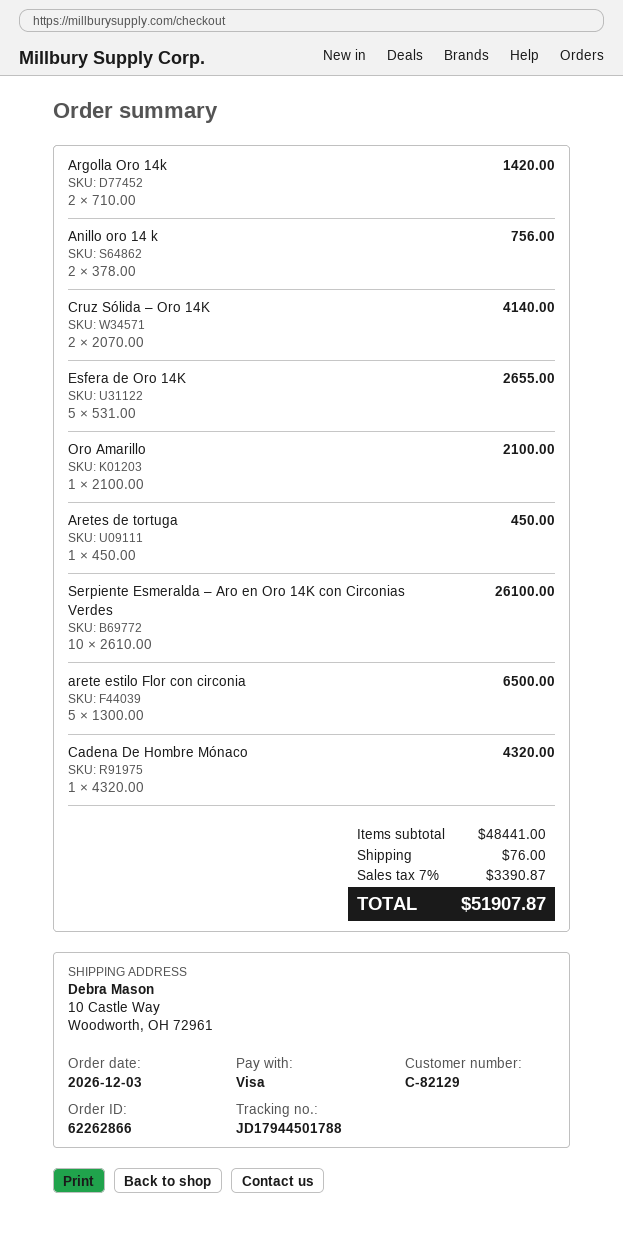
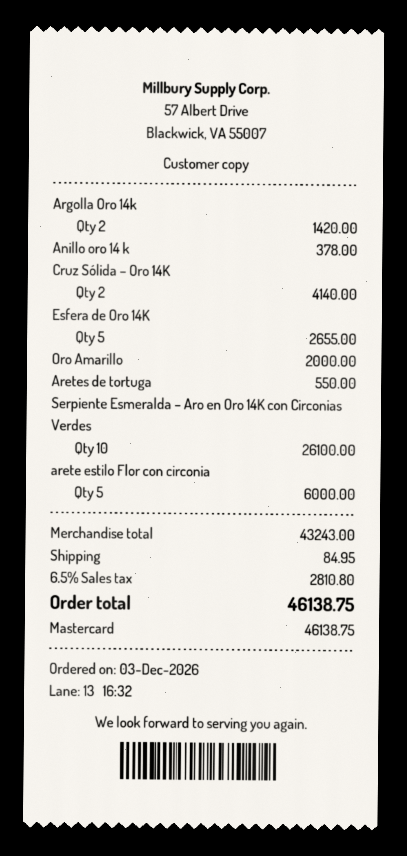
payment method: Visa -> Mastercard
Anillo oro 14 k: 2 for 756.00 -> 1 for 378.00
Oro Amarillo: 1 for 2100.00 -> 1 for 2000.00
Aretes de tortuga: 1 for 450.00 -> 1 for 550.00
arete estilo Flor con circonia: 5 for 6500.00 -> 5 for 6000.00
Cadena De Hombre Mónaco: 1 for 4320.00 -> none
subtotal: 48441.00 -> 43243.00
shipping: 76.00 -> 84.95
tax: 7% = 3390.87 -> 6.5% = 2810.80
total: 51907.87 -> 46138.75

